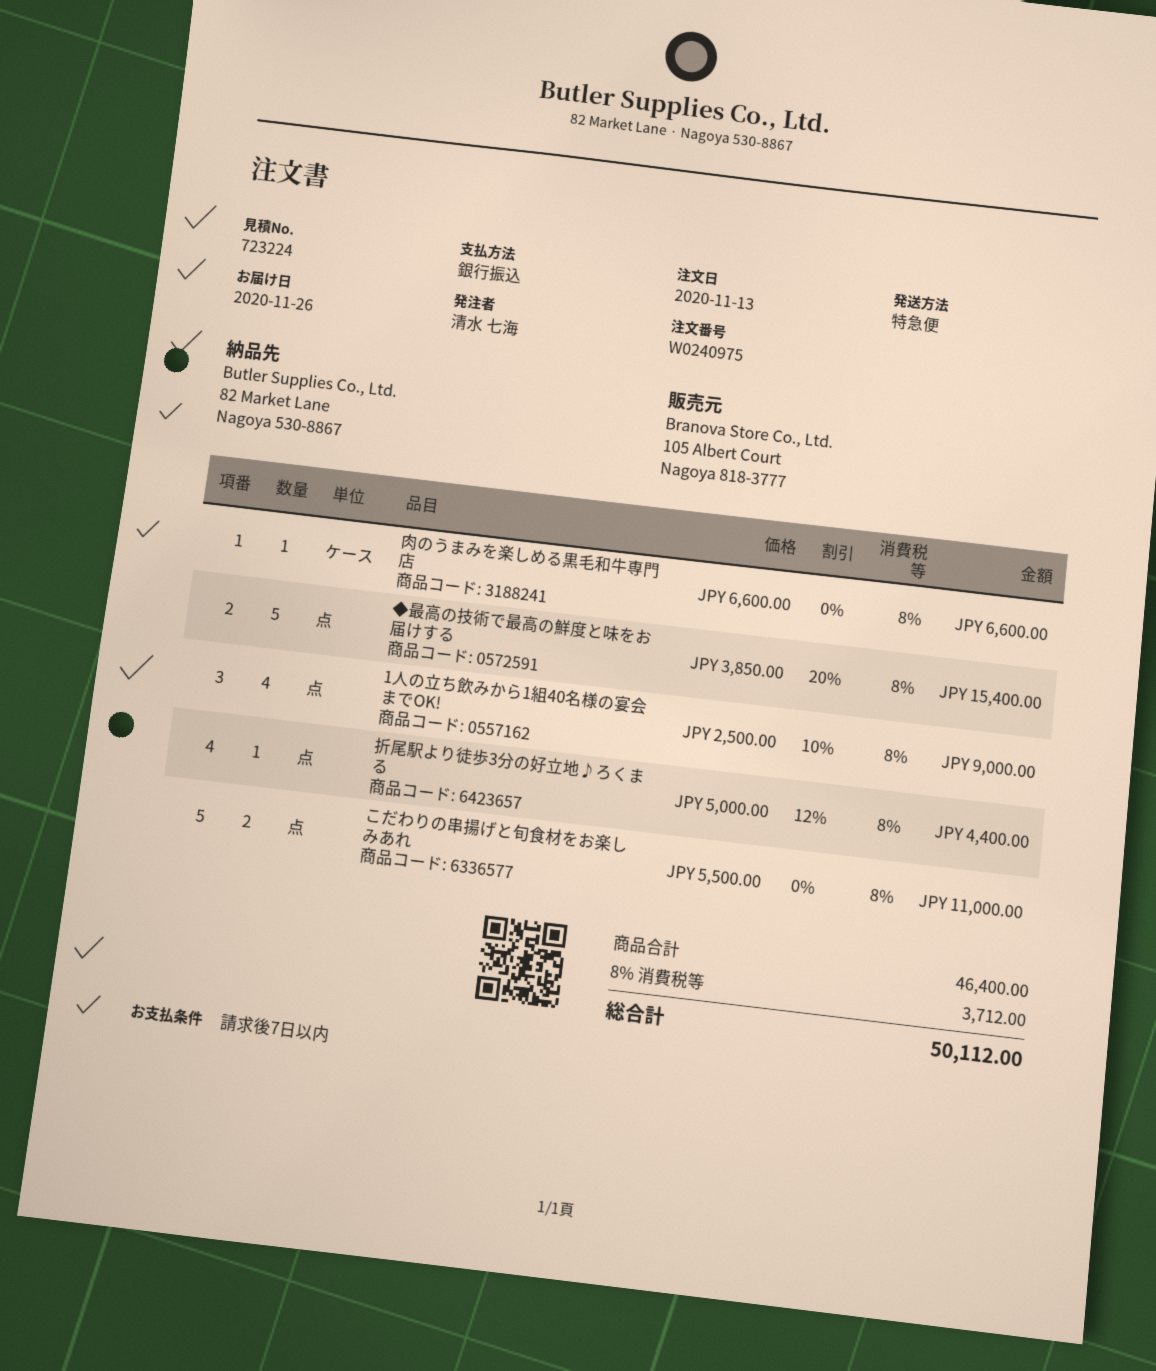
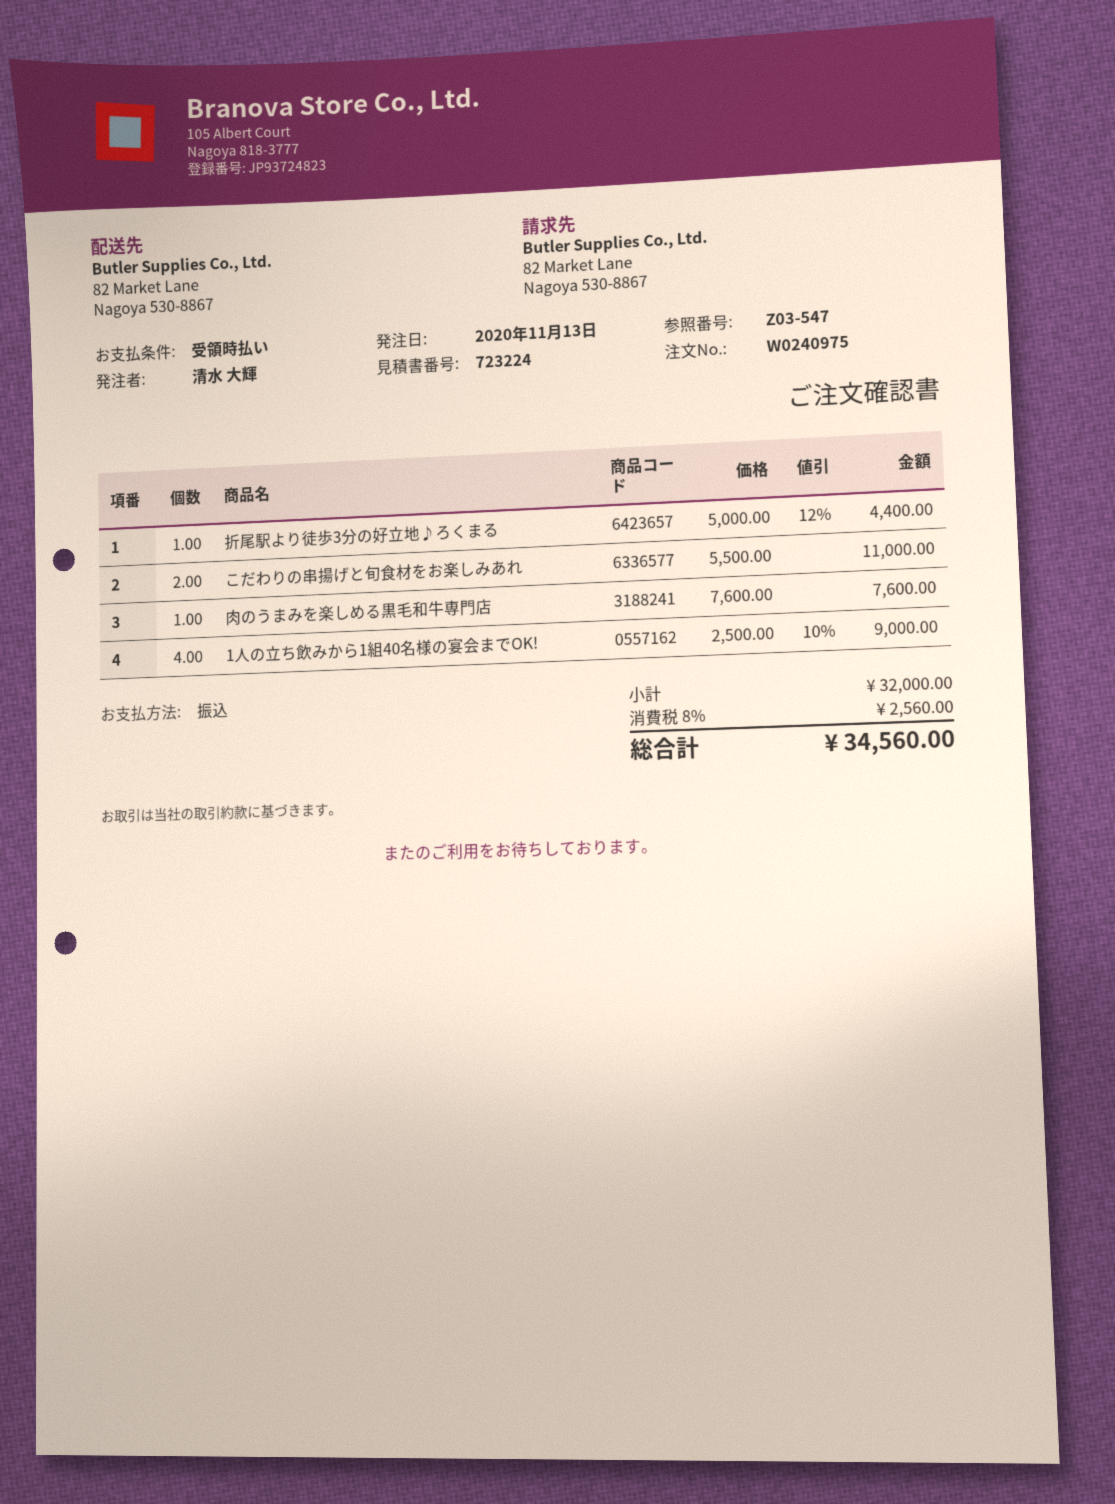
payment terms: 7 days -> on receipt
ordered by: 清水 七海 -> 清水 大輝
肉のうまみを楽しめる黒毛和牛専門店: 1 x 6600.00 = 6600.00 -> 1 x 7600.00 = 7600.00
◆最高の技術で最高の鮮度と味をお届けする: 5 x 3850.00 - 20% = 15400.00 -> none
subtotal: 46400.00 -> 32000.00
tax: 8% = 3712.00 -> 8% = 2560.00
total: 50112.00 -> 34560.00

